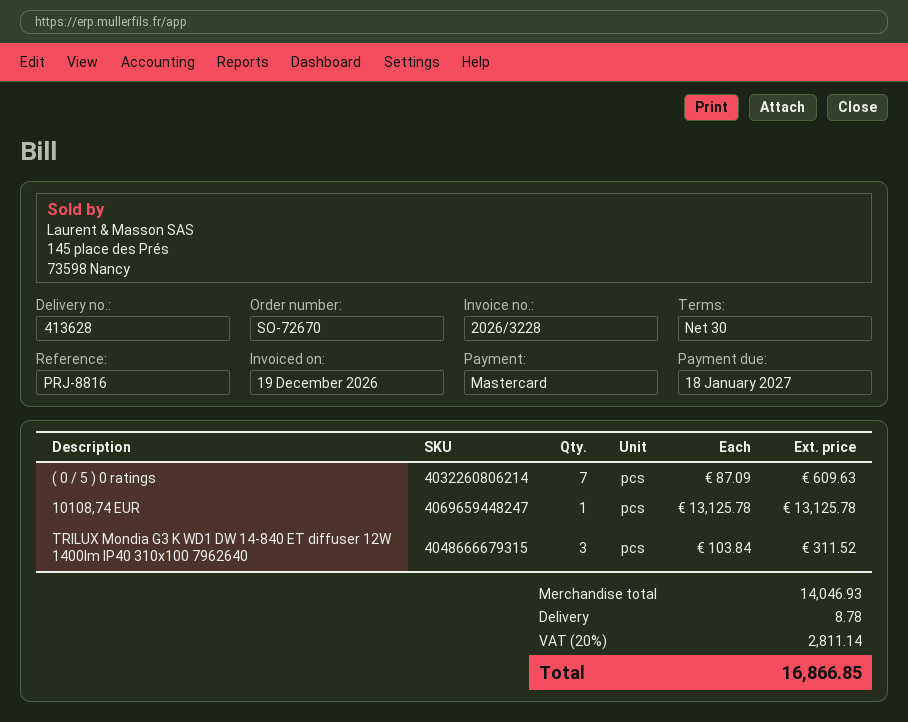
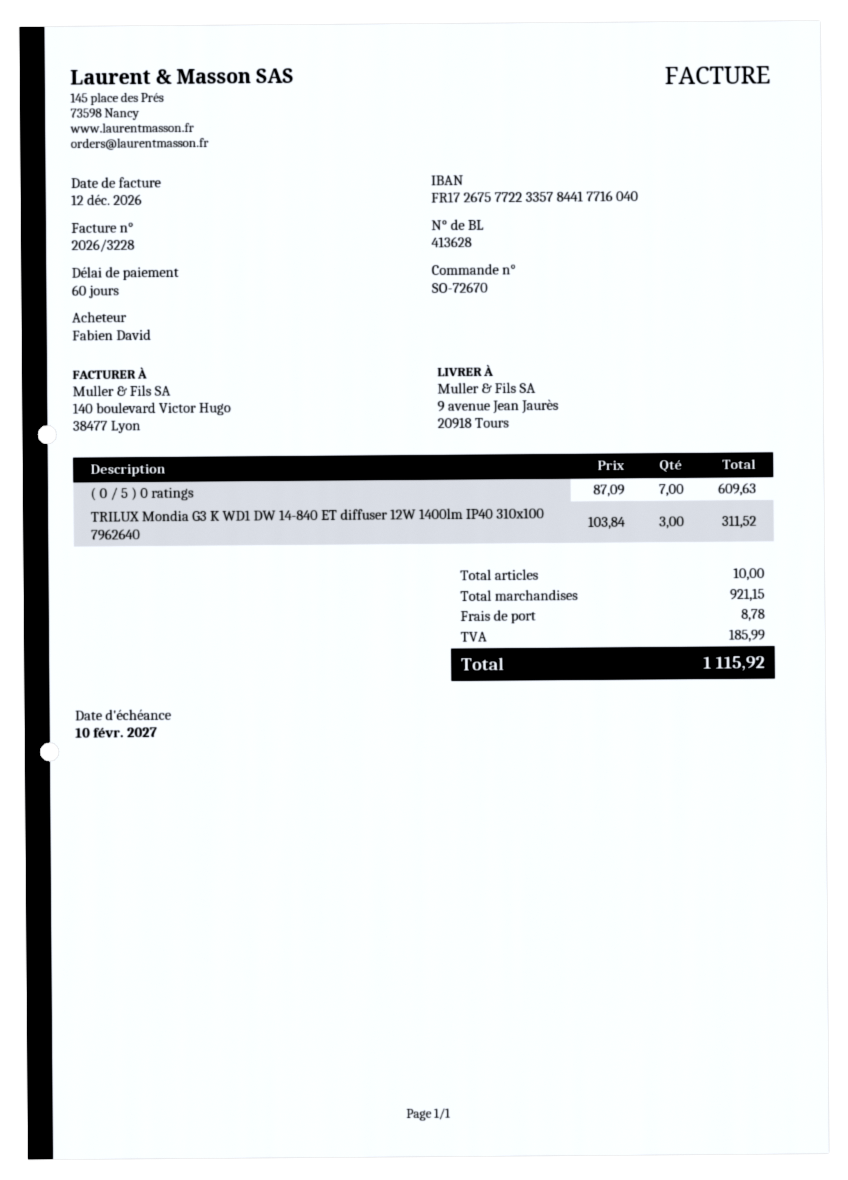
invoice date: 2026-12-19 -> 2026-12-12
payment terms: 30 days -> 60 days
due date: 2027-01-18 -> 2027-02-10
10108,74 EUR: 1 x 13125.78 = 13125.78 -> none
subtotal: 14046.93 -> 921.15
tax: 2811.14 -> 185.99
total: 16866.85 -> 1115.92

